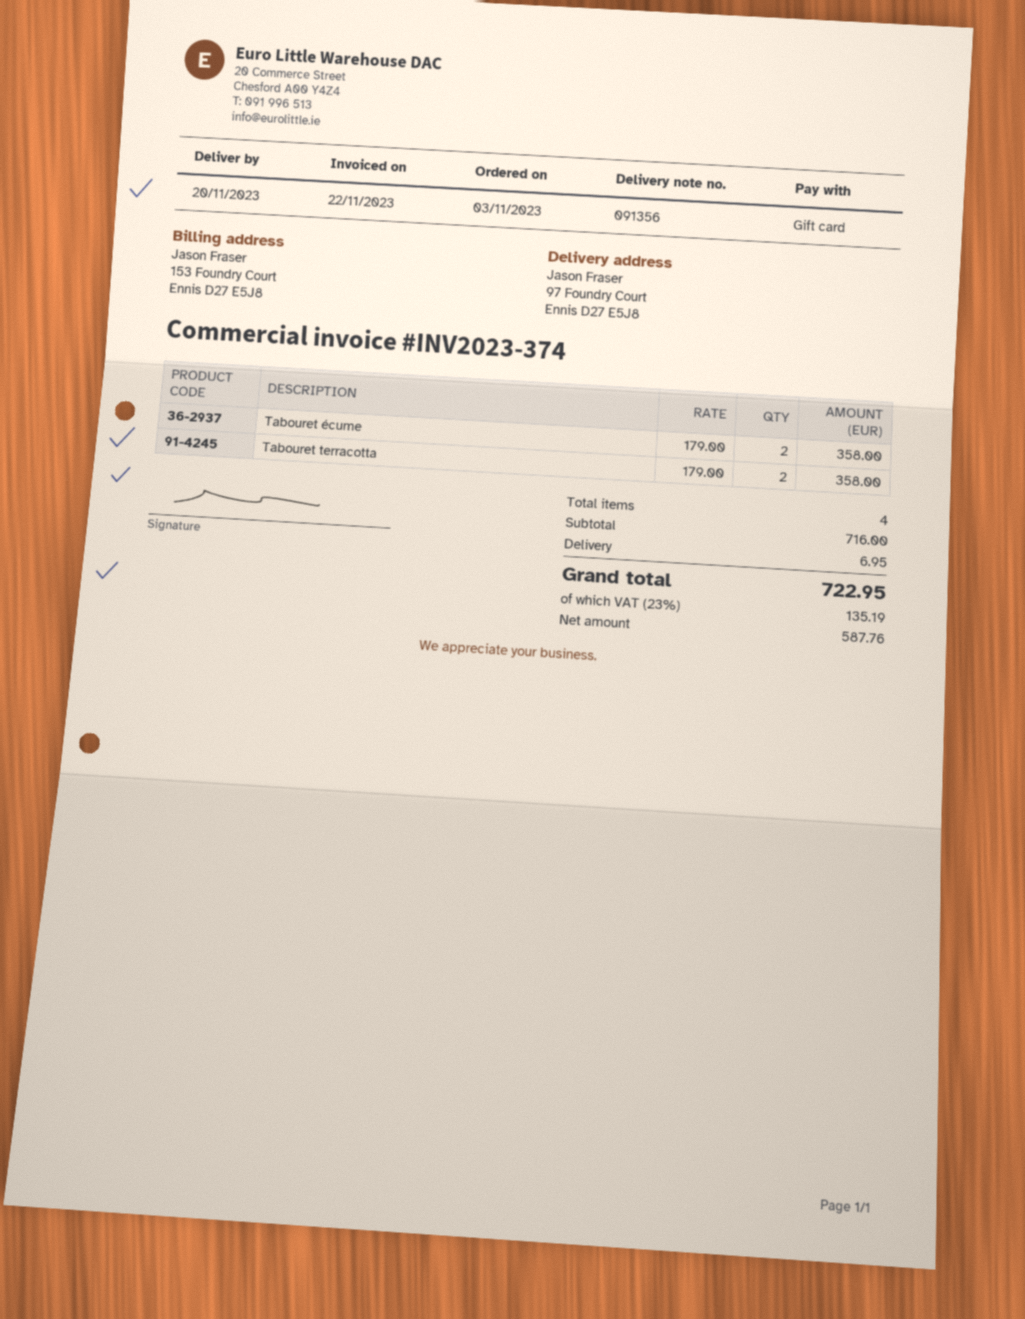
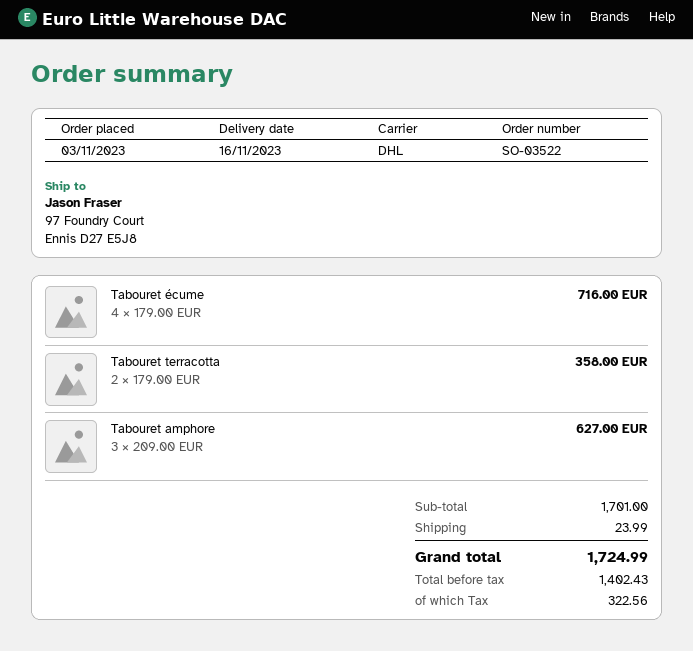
delivery date: 2023-11-20 -> 2023-11-16
Tabouret écume: 2 x 179.00 = 358.00 -> 4 x 179.00 = 716.00
Tabouret amphore: none -> 3 x 209.00 = 627.00
subtotal: 716.00 -> 1701.00
shipping: 6.95 -> 23.99
net: 587.76 -> 1402.43
tax: 135.19 -> 322.56
total: 722.95 -> 1724.99

